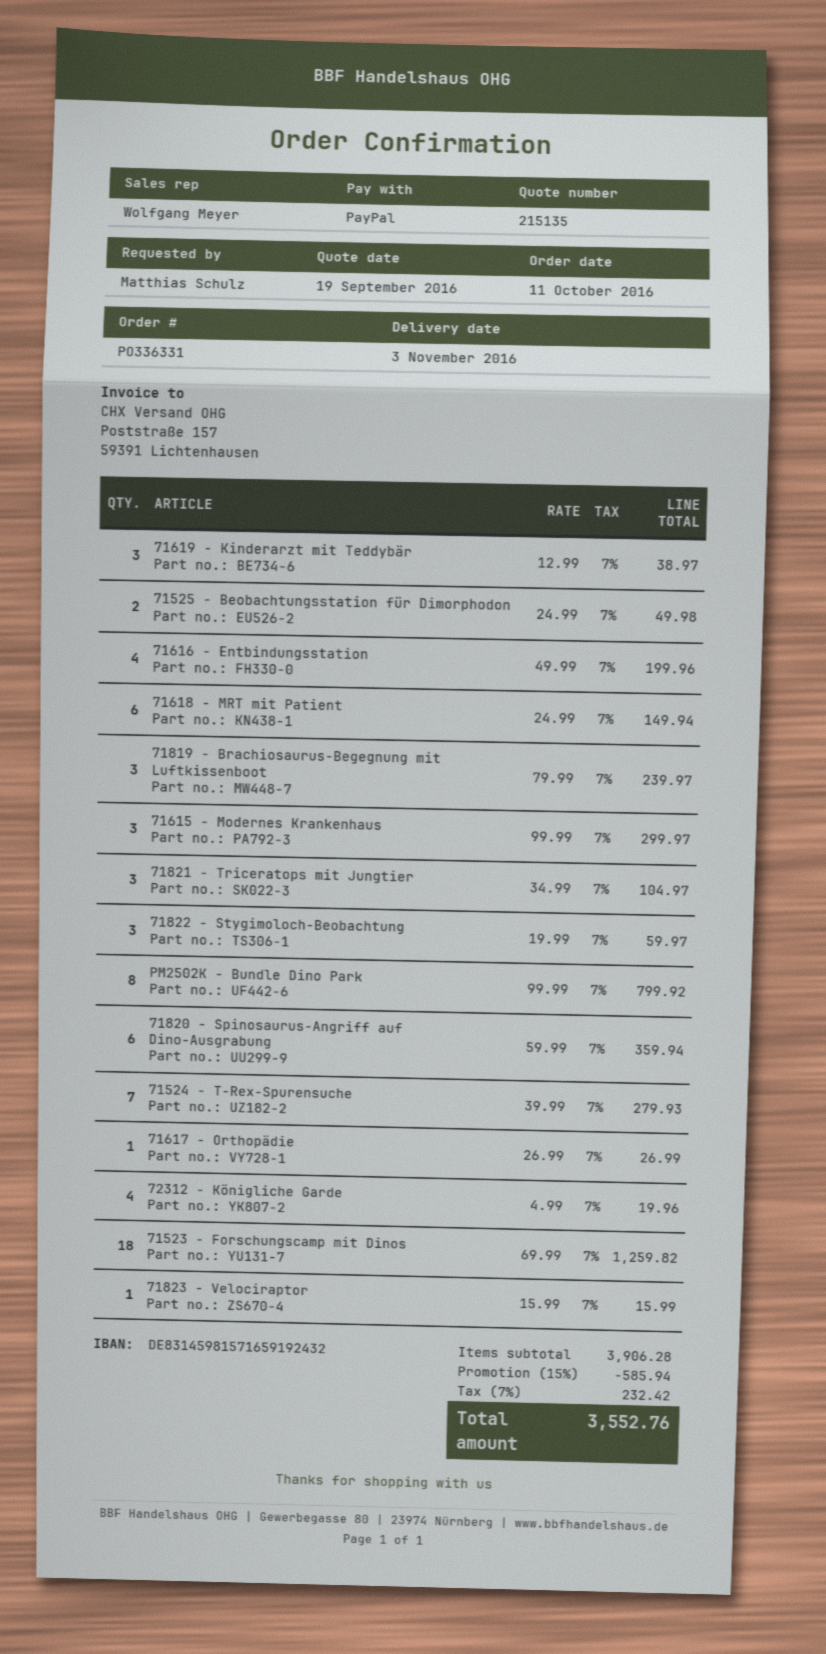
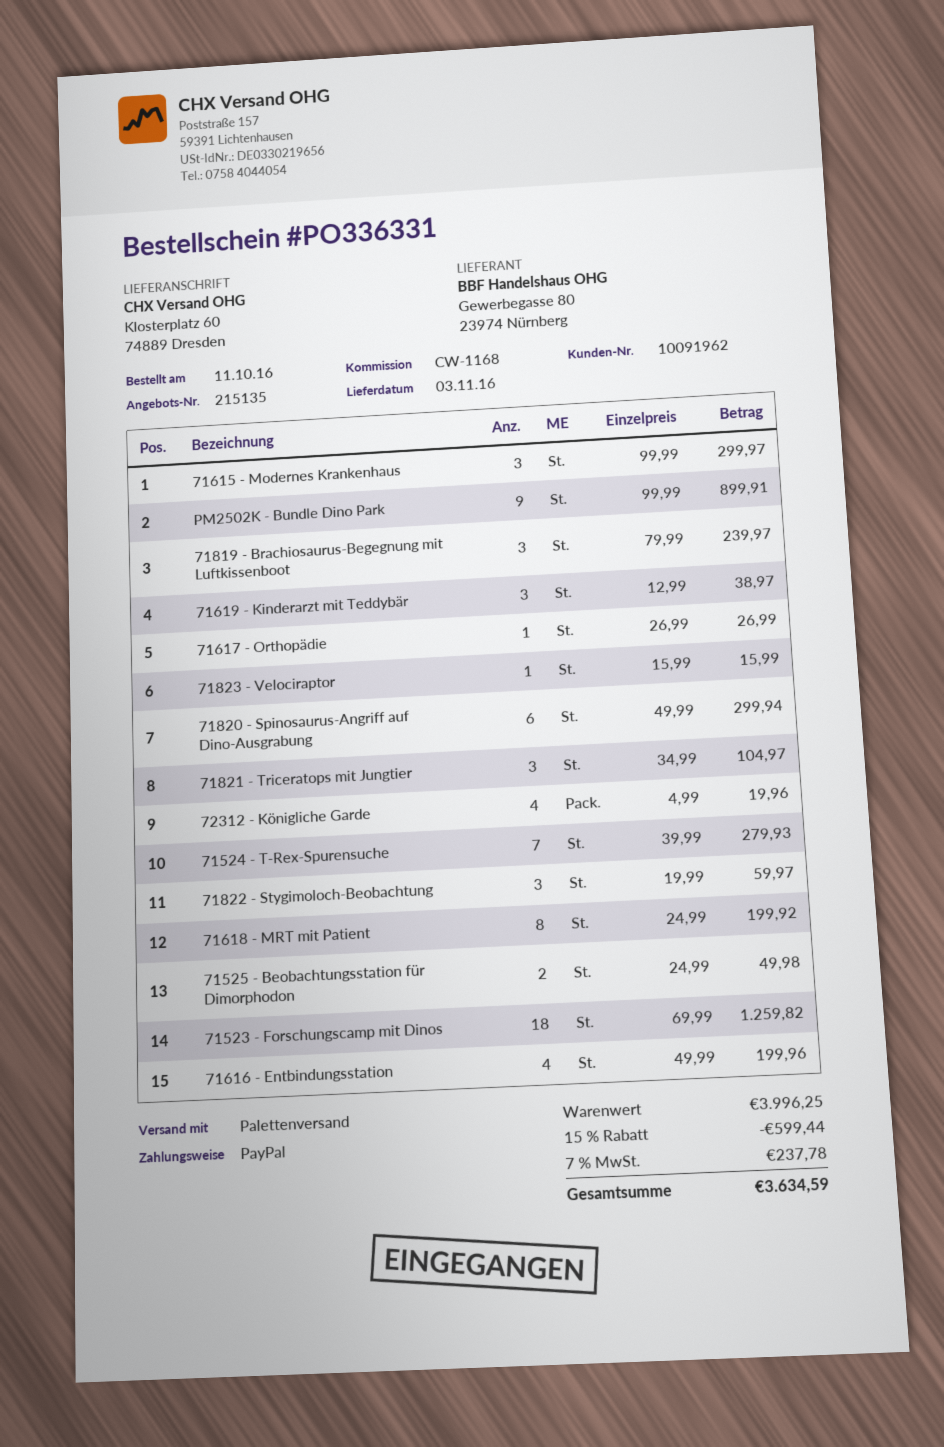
71618 - MRT mit Patient: 6 x 24.99 = 149.94 -> 8 x 24.99 = 199.92
PM2502K - Bundle Dino Park: 8 x 99.99 = 799.92 -> 9 x 99.99 = 899.91
71820 - Spinosaurus-Angriff auf Dino-Ausgrabung: 6 x 59.99 = 359.94 -> 6 x 49.99 = 299.94
subtotal: 3906.28 -> 3996.25
discount: 15% = 585.94 -> 15% = 599.44
tax: 7% = 232.42 -> 7% = 237.78
total: 3552.76 -> 3634.59

